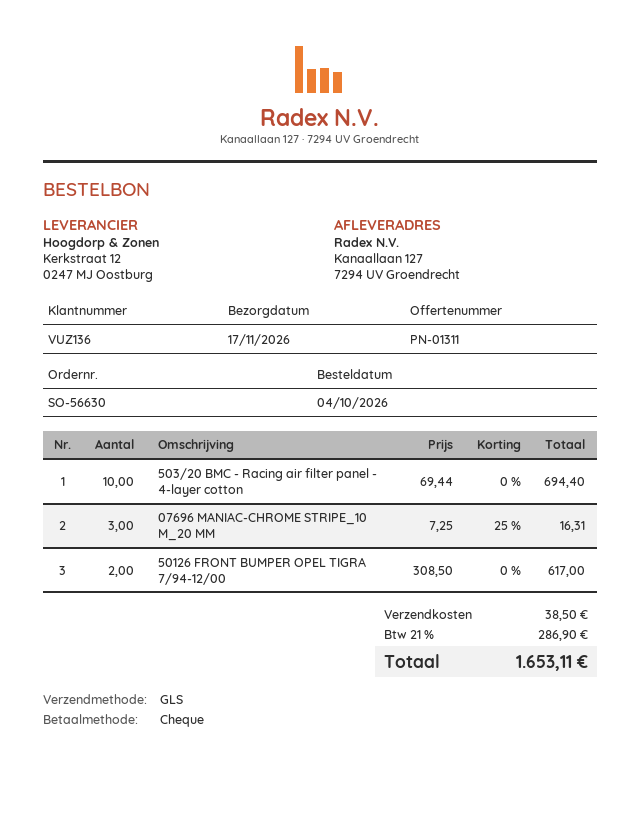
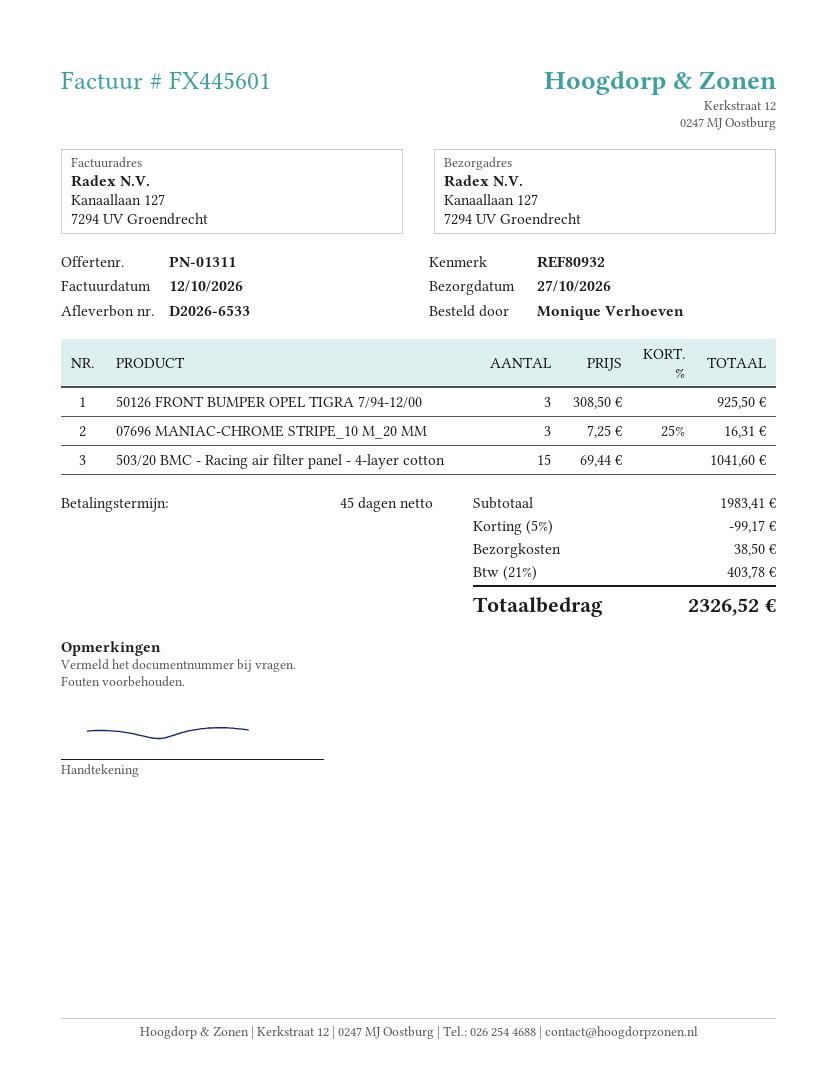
delivery date: 2026-11-17 -> 2026-10-27
503/20 BMC - Racing air filter panel - 4-layer cotton: 10 x 69.44 = 694.40 -> 15 x 69.44 = 1041.60
50126 FRONT BUMPER OPEL TIGRA 7/94-12/00: 2 x 308.50 = 617.00 -> 3 x 308.50 = 925.50
discount: none -> 5% = 99.17
tax: 21% = 286.90 -> 21% = 403.78
total: 1653.11 -> 2326.52

